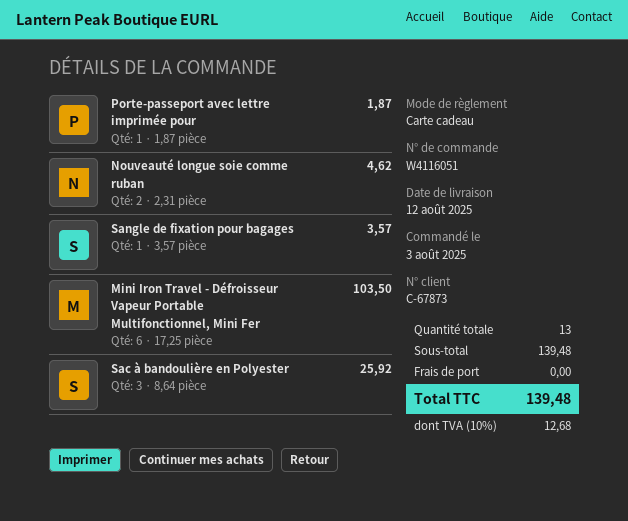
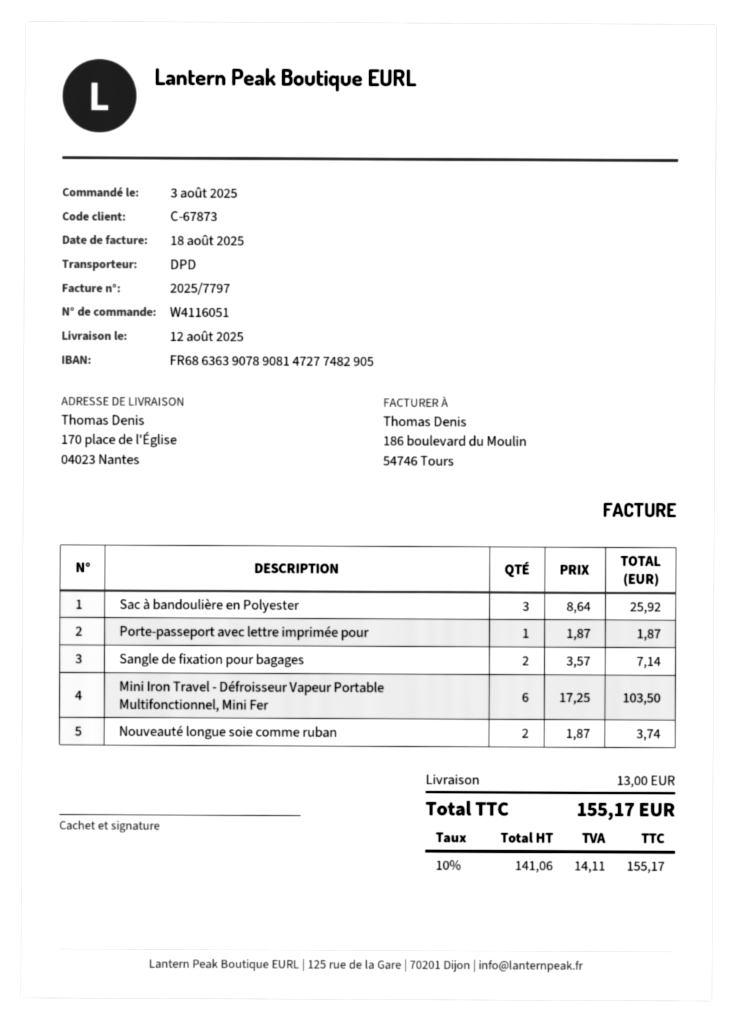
Nouveauté longue soie comme ruban: 2 x 2.31 = 4.62 -> 2 x 1.87 = 3.74
Sangle de fixation pour bagages: 1 x 3.57 = 3.57 -> 2 x 3.57 = 7.14
shipping: 0.00 -> 13.00
tax: 10% = 12.68 -> 10% = 14.11
total: 139.48 -> 155.17

